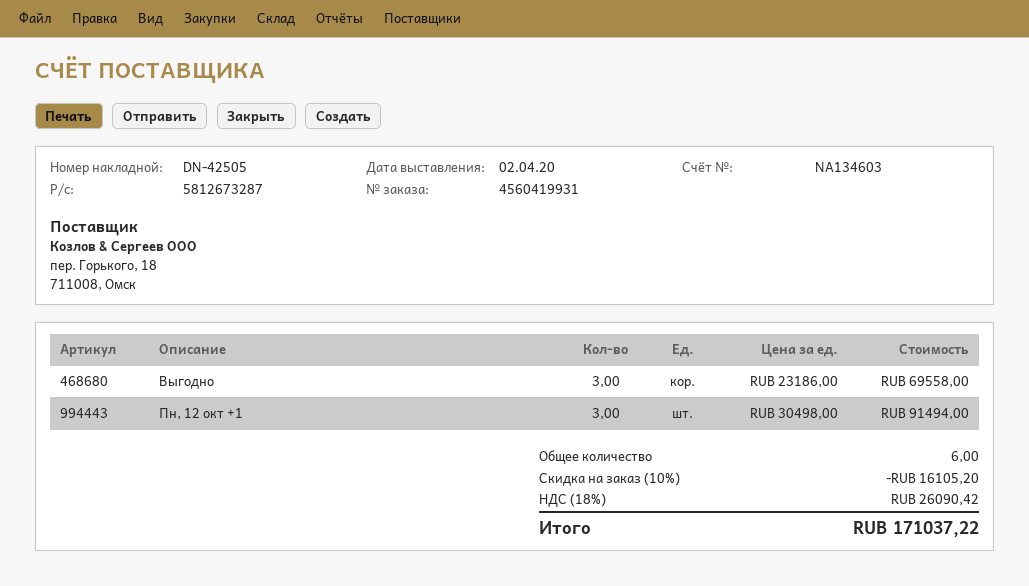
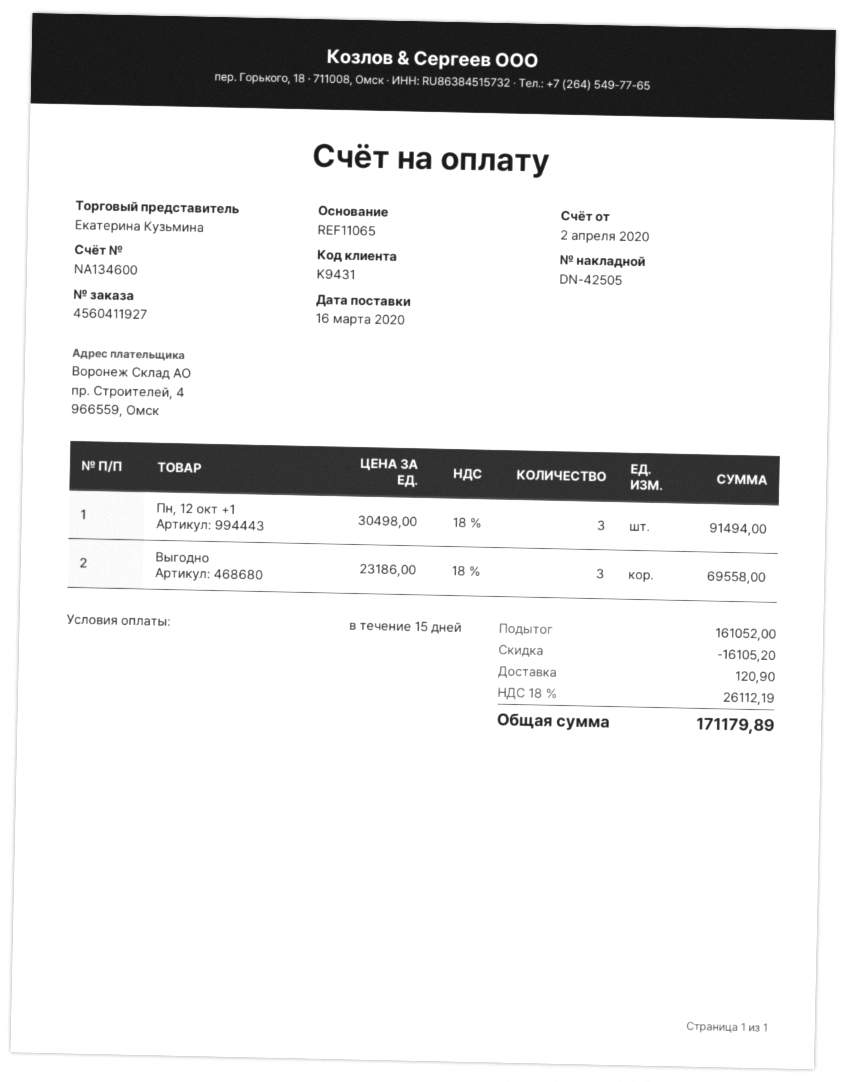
order number: 4560419931 -> 4560411927
invoice number: NA134603 -> NA134600
shipping: none -> 120.90
tax: 18% = 26090.42 -> 18% = 26112.19
total: 171037.22 -> 171179.89

